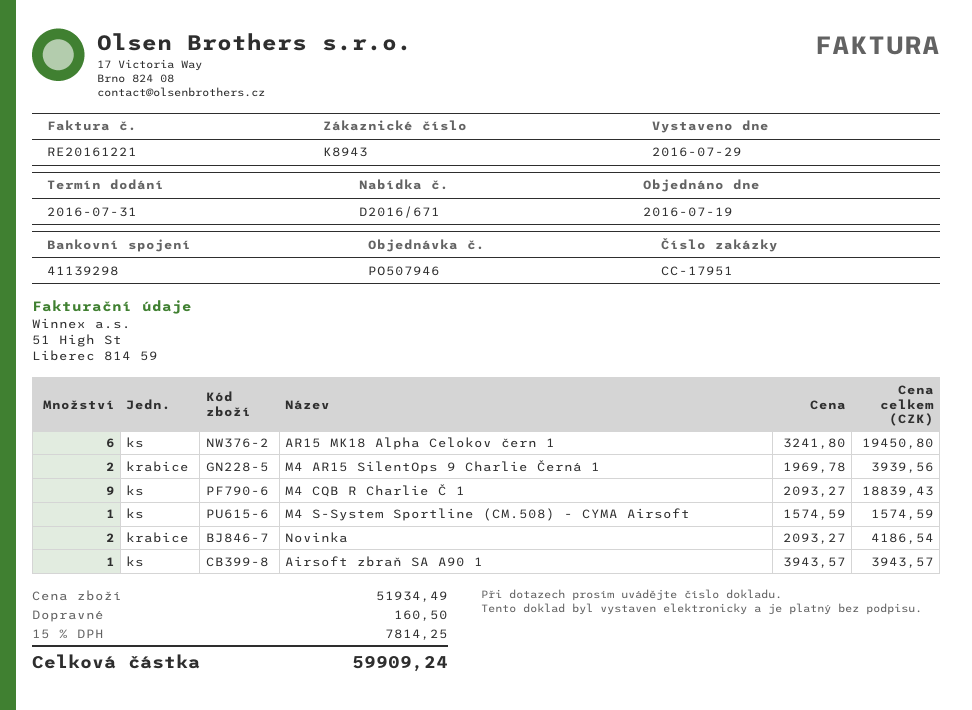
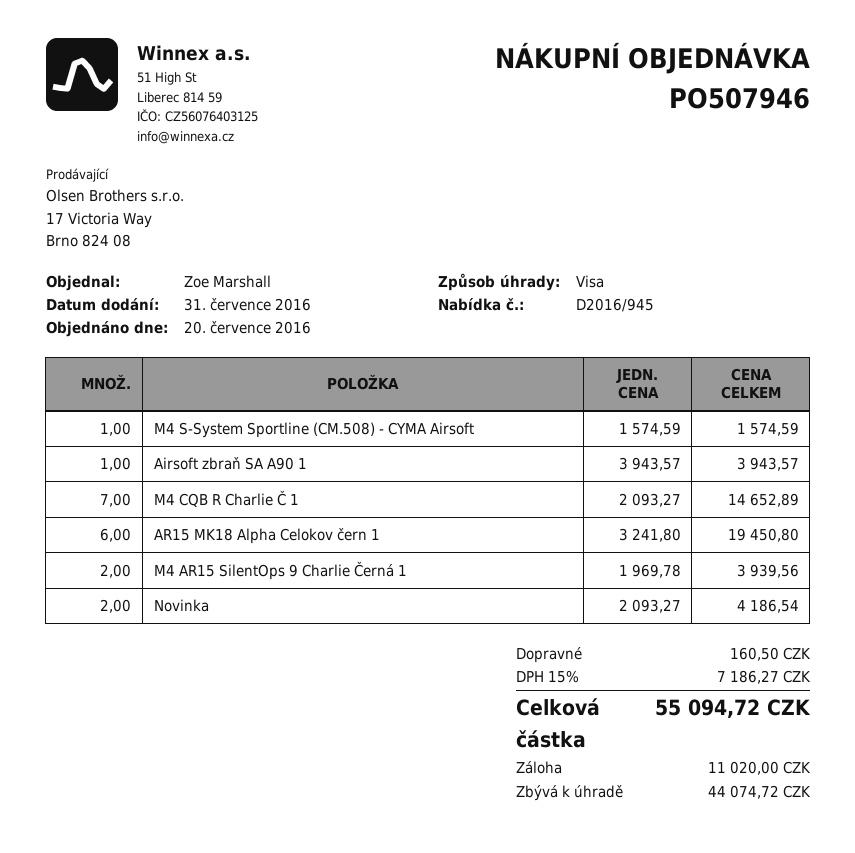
quote number: D2016/671 -> D2016/945
order date: 2016-07-19 -> 2016-07-20
M4 CQB R Charlie Č 1: 9 x 2093.27 = 18839.43 -> 7 x 2093.27 = 14652.89
tax: 15% = 7814.25 -> 15% = 7186.27
total: 59909.24 -> 55094.72

